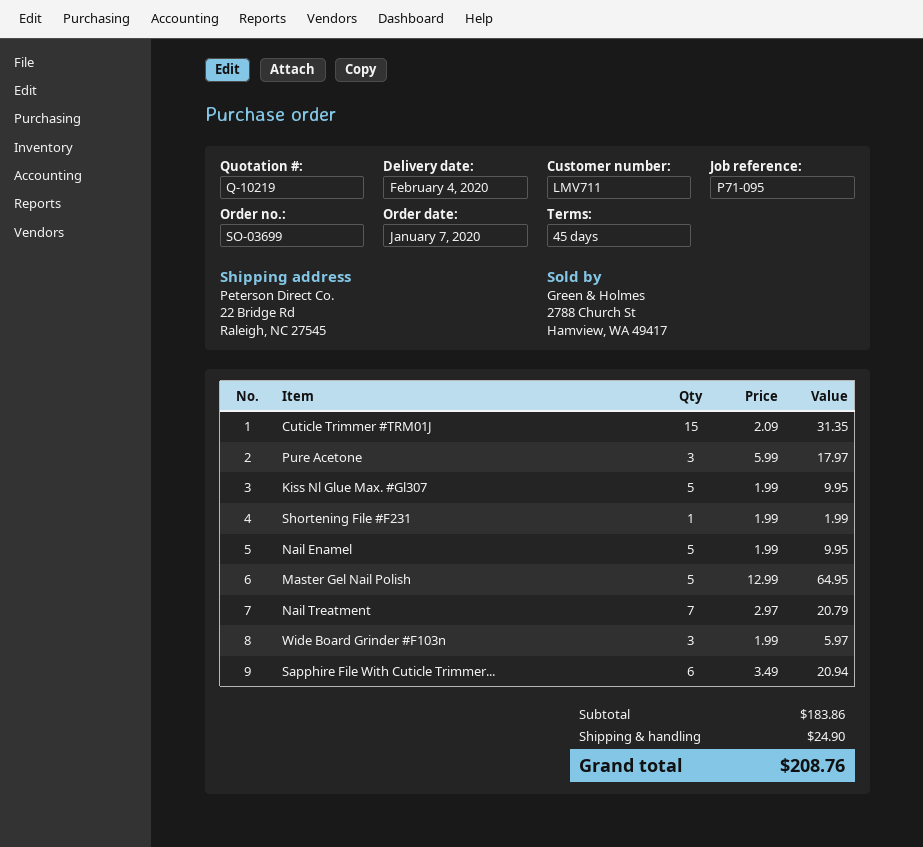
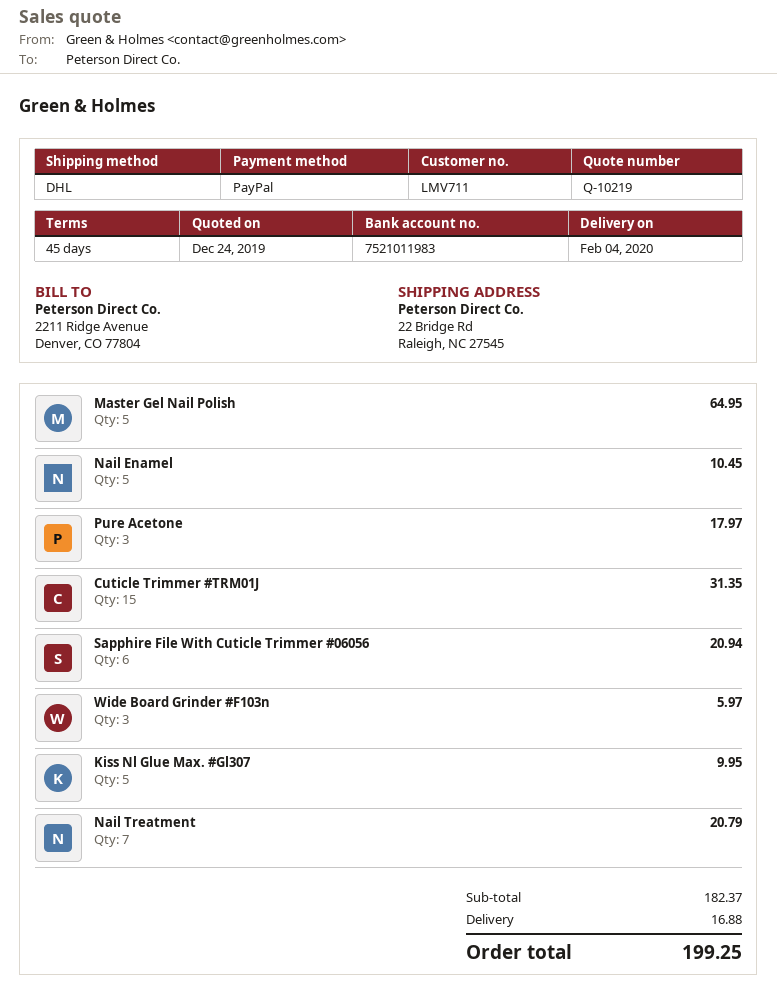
Shortening File #F231: 1 for 1.99 -> none
Nail Enamel: 5 for 9.95 -> 5 for 10.45
subtotal: 183.86 -> 182.37
shipping: 24.90 -> 16.88
total: 208.76 -> 199.25

